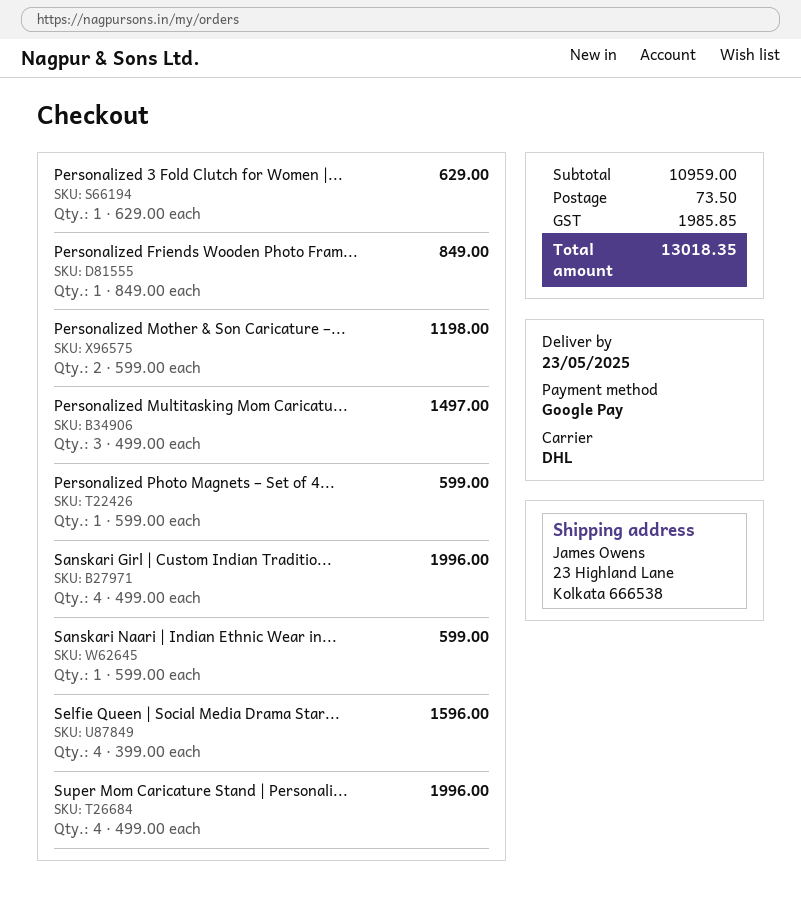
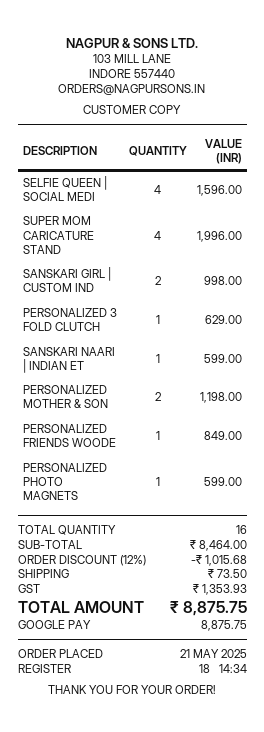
Personalized Multitasking Mom Caricatu...: 3 for 1497.00 -> none
Sanskari Girl | Custom Indian Traditio...: 4 for 1996.00 -> 2 for 998.00
subtotal: 10959.00 -> 8464.00
discount: none -> 12% = 1015.68
tax: 1985.85 -> 1353.93
total: 13018.35 -> 8875.75

